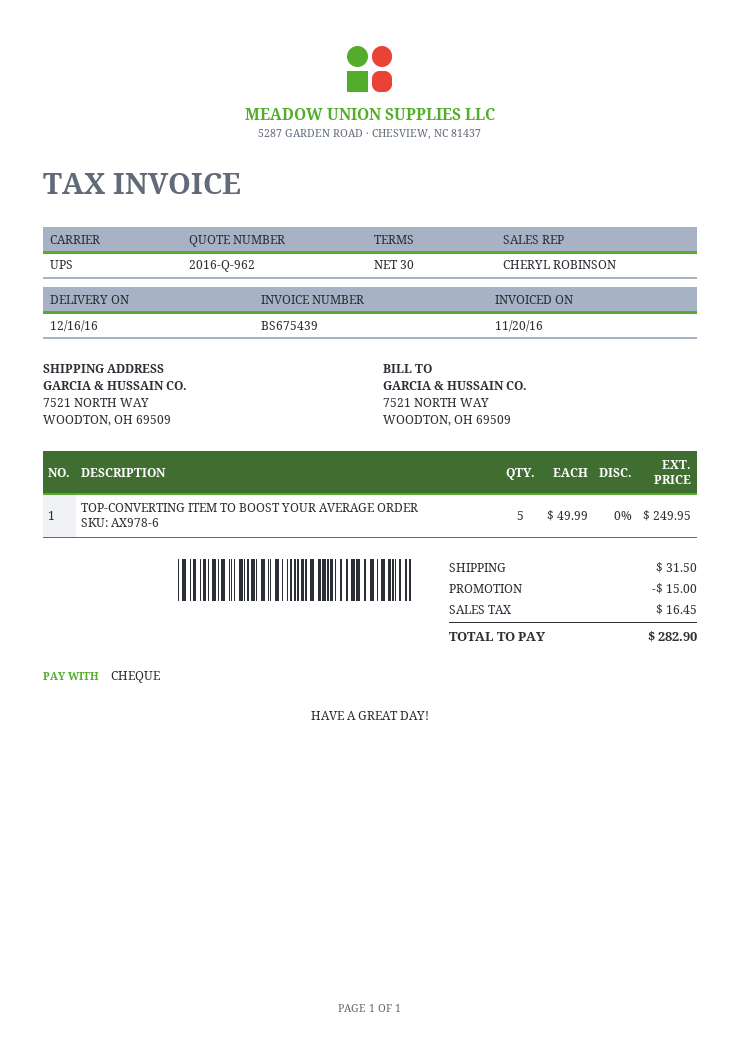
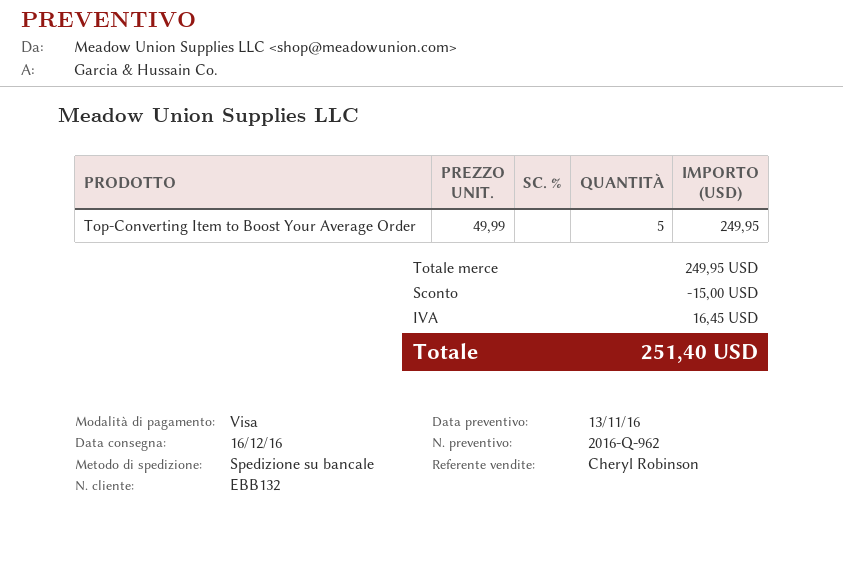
payment method: cheque -> Visa
shipping method: UPS -> pallet freight
shipping: 31.50 -> none
total: 282.90 -> 251.40

